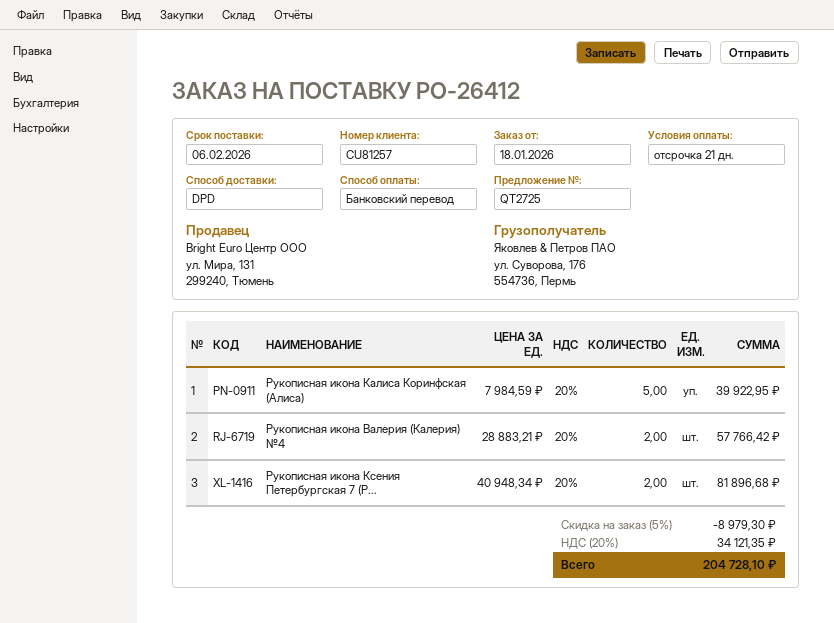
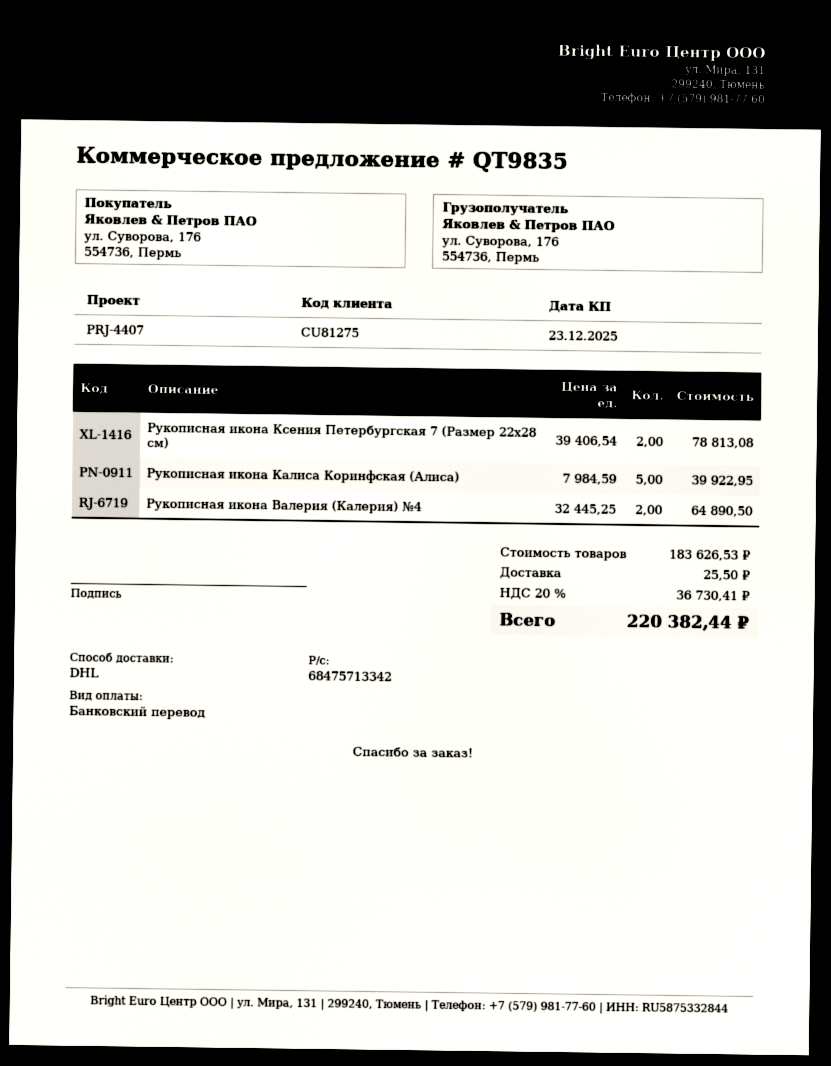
quote number: QT2725 -> QT9835
customer number: CU81257 -> CU81275
shipping method: DPD -> DHL
Рукописная икона Валерия (Калерия) №4: 2 x 28883.21 = 57766.42 -> 2 x 32445.25 = 64890.50
Рукописная икона Ксения Петербургская 7 (Р...: 2 x 40948.34 = 81896.68 -> 2 x 39406.54 = 78813.08
discount: 5% = 8979.30 -> none
shipping: none -> 25.50
tax: 20% = 34121.35 -> 20% = 36730.41
total: 204728.10 -> 220382.44

